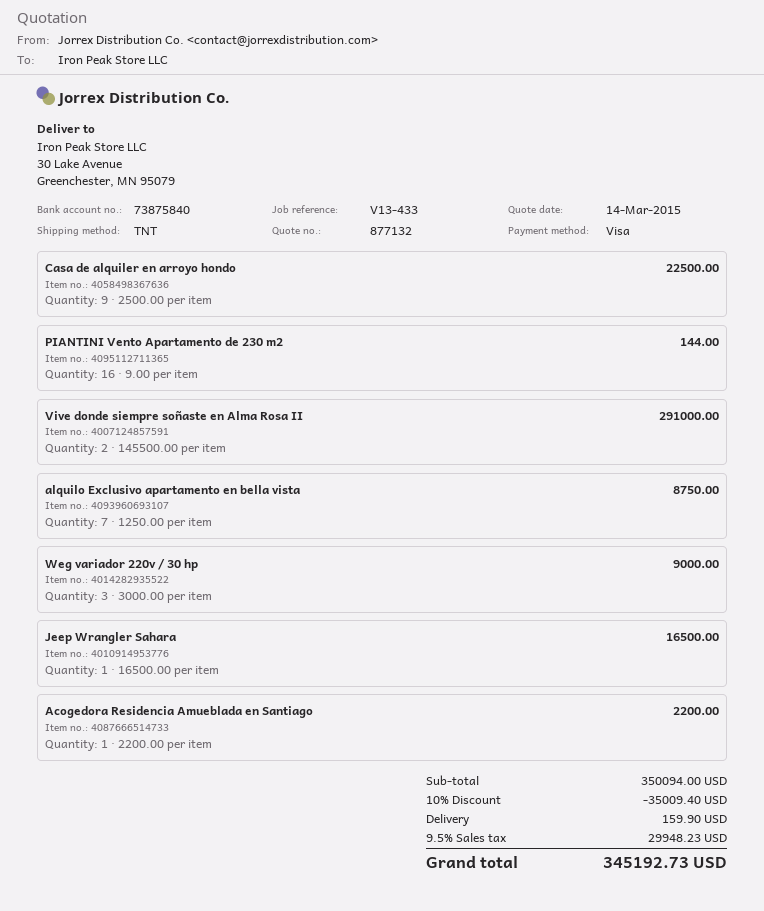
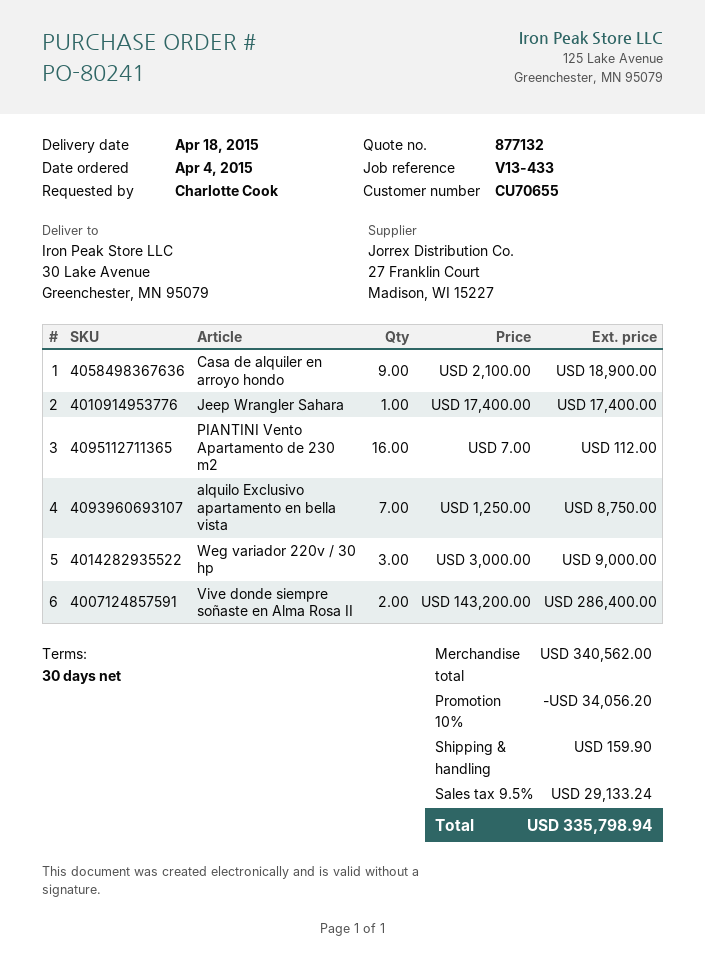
Casa de alquiler en arroyo hondo: 9 x 2500.00 = 22500.00 -> 9 x 2100.00 = 18900.00
PIANTINI Vento Apartamento de 230 m2: 16 x 9.00 = 144.00 -> 16 x 7.00 = 112.00
Vive donde siempre soñaste en Alma Rosa II: 2 x 145500.00 = 291000.00 -> 2 x 143200.00 = 286400.00
Jeep Wrangler Sahara: 1 x 16500.00 = 16500.00 -> 1 x 17400.00 = 17400.00
Acogedora Residencia Amueblada en Santiago: 1 x 2200.00 = 2200.00 -> none
subtotal: 350094.00 -> 340562.00
discount: 10% = 35009.40 -> 10% = 34056.20
tax: 9.5% = 29948.23 -> 9.5% = 29133.24
total: 345192.73 -> 335798.94

